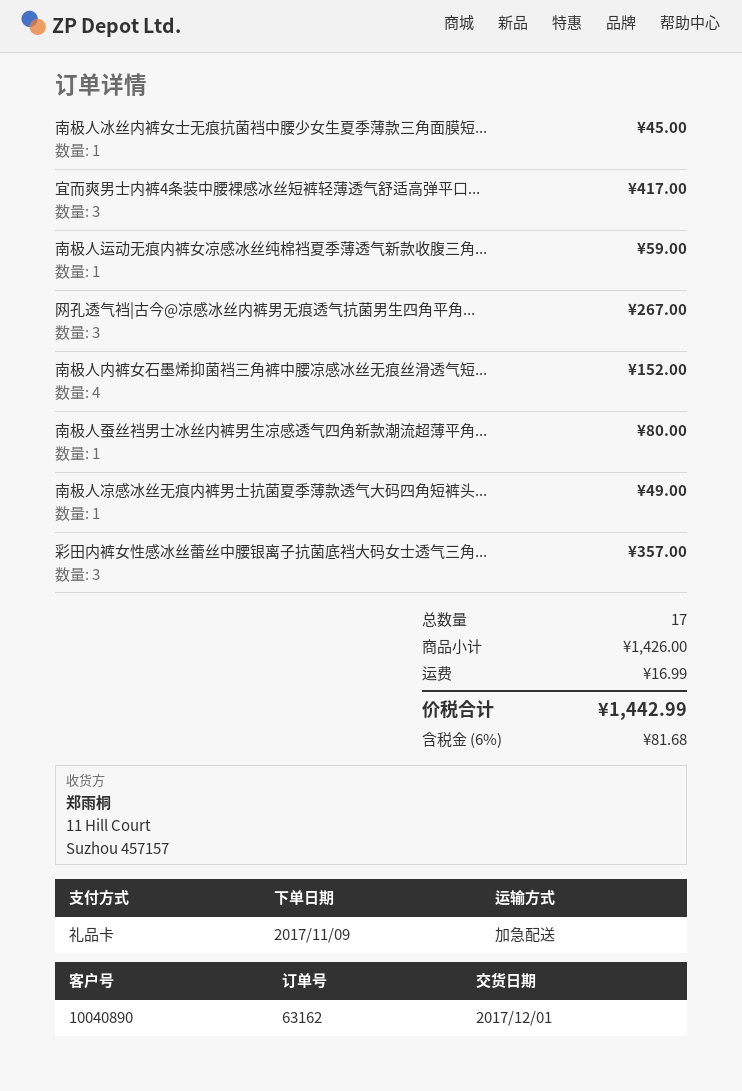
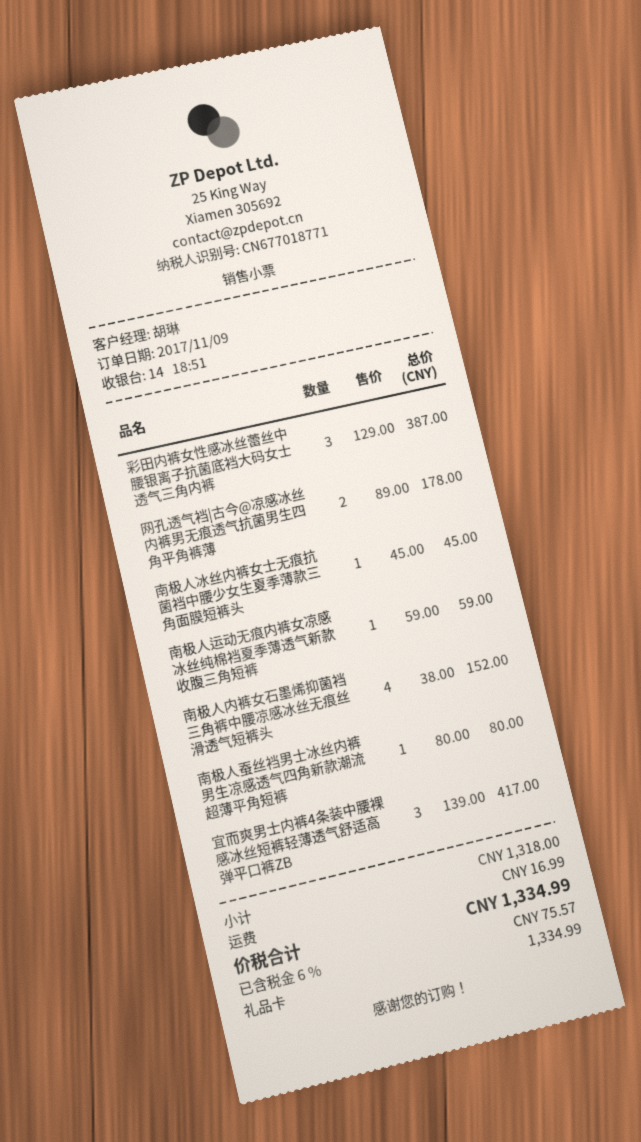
网孔透气裆|古今@凉感冰丝内裤男无痕透气抗菌男生四角平角...: 3 for 267.00 -> 2 for 178.00
南极人凉感冰丝无痕内裤男士抗菌夏季薄款透气大码四角短裤头...: 1 for 49.00 -> none
彩田内裤女性感冰丝蕾丝中腰银离子抗菌底裆大码女士透气三角...: 3 for 357.00 -> 3 for 387.00
subtotal: 1426.00 -> 1318.00
tax: 6% = 81.68 -> 6% = 75.57
total: 1442.99 -> 1334.99

